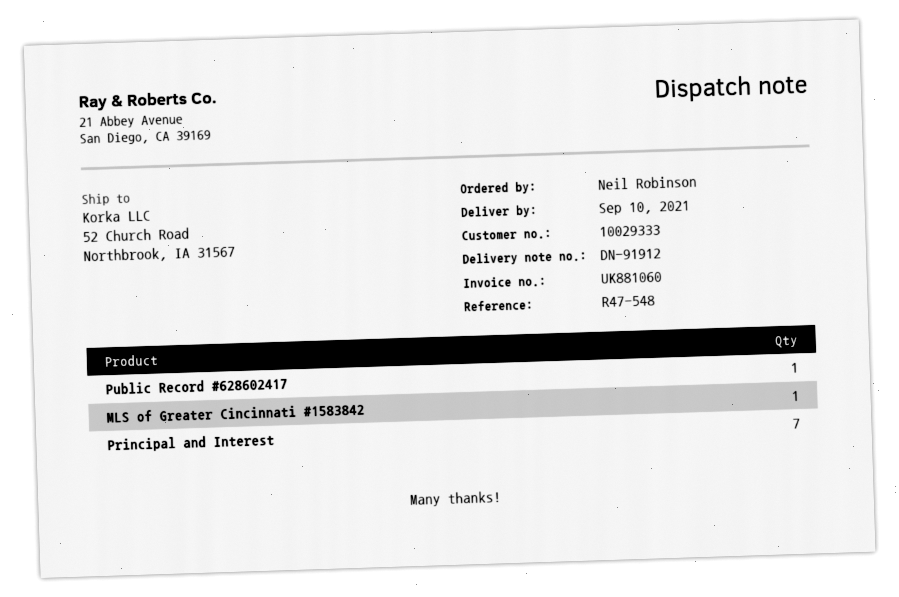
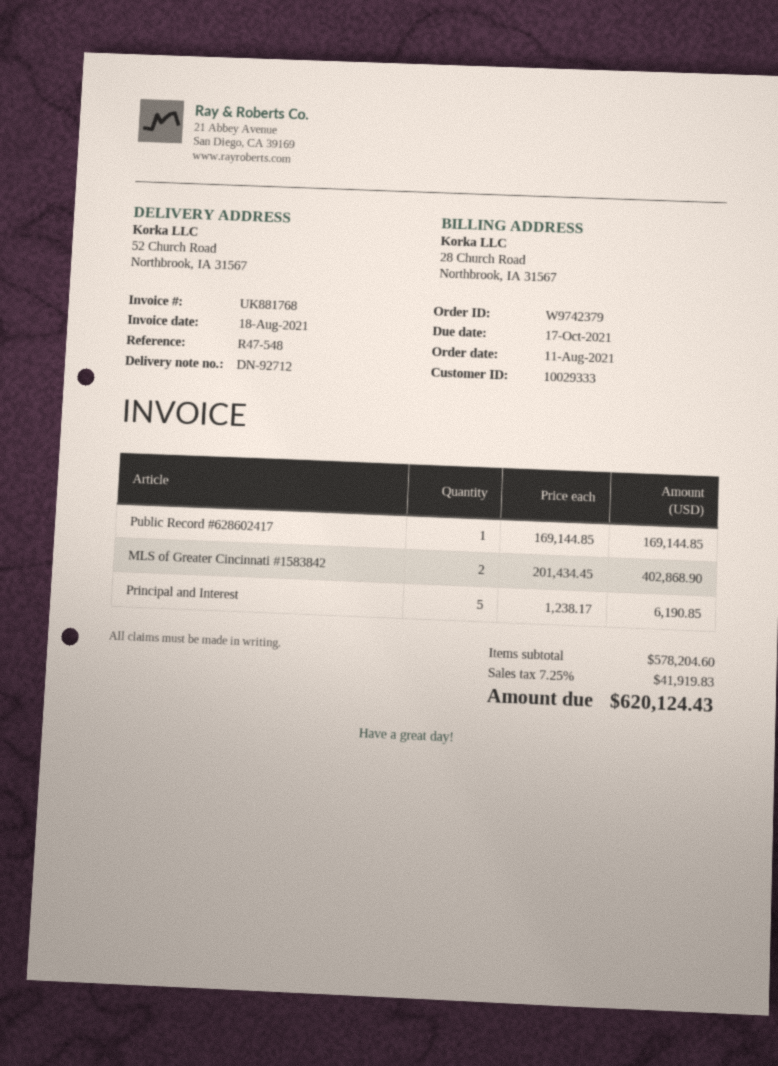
delivery note number: DN-91912 -> DN-92712
invoice number: UK881060 -> UK881768
MLS of Greater Cincinnati #1583842: 1 -> 2
Principal and Interest: 7 -> 5

